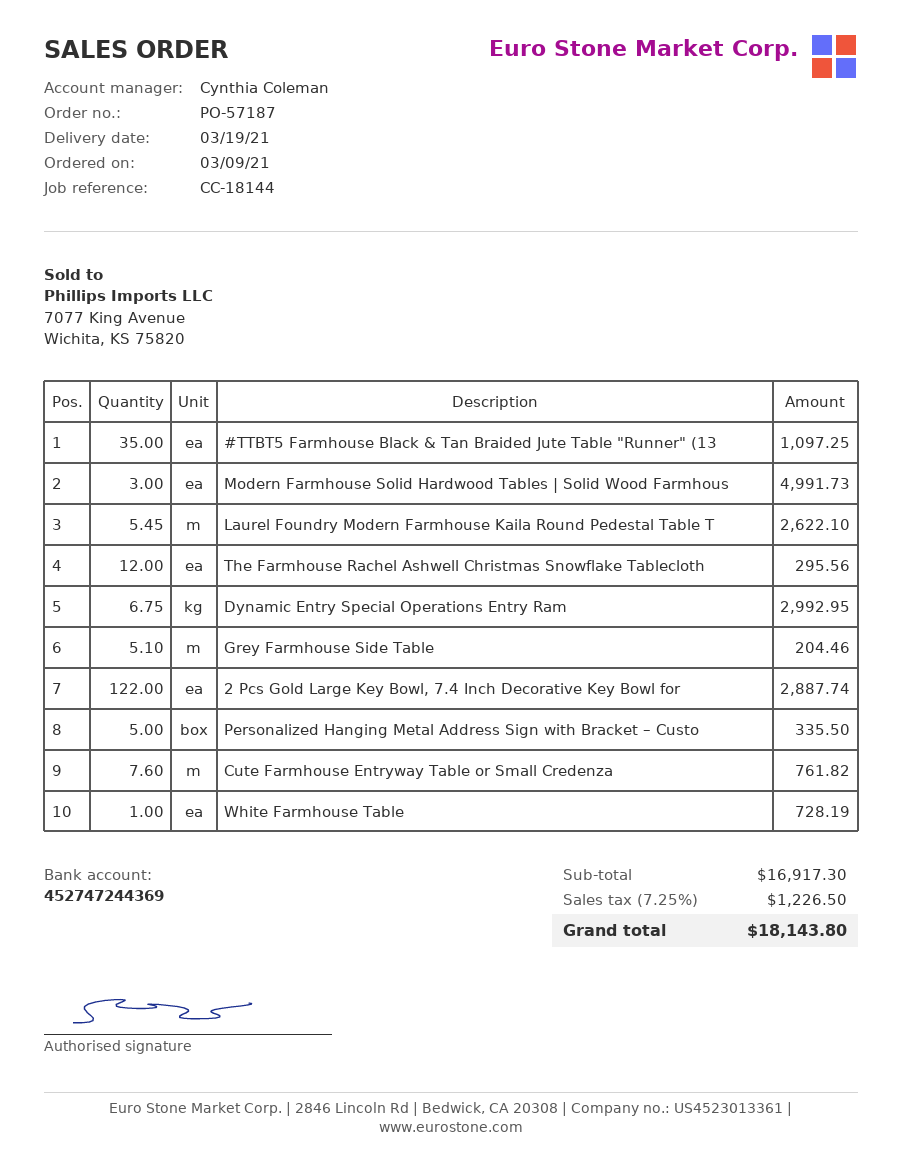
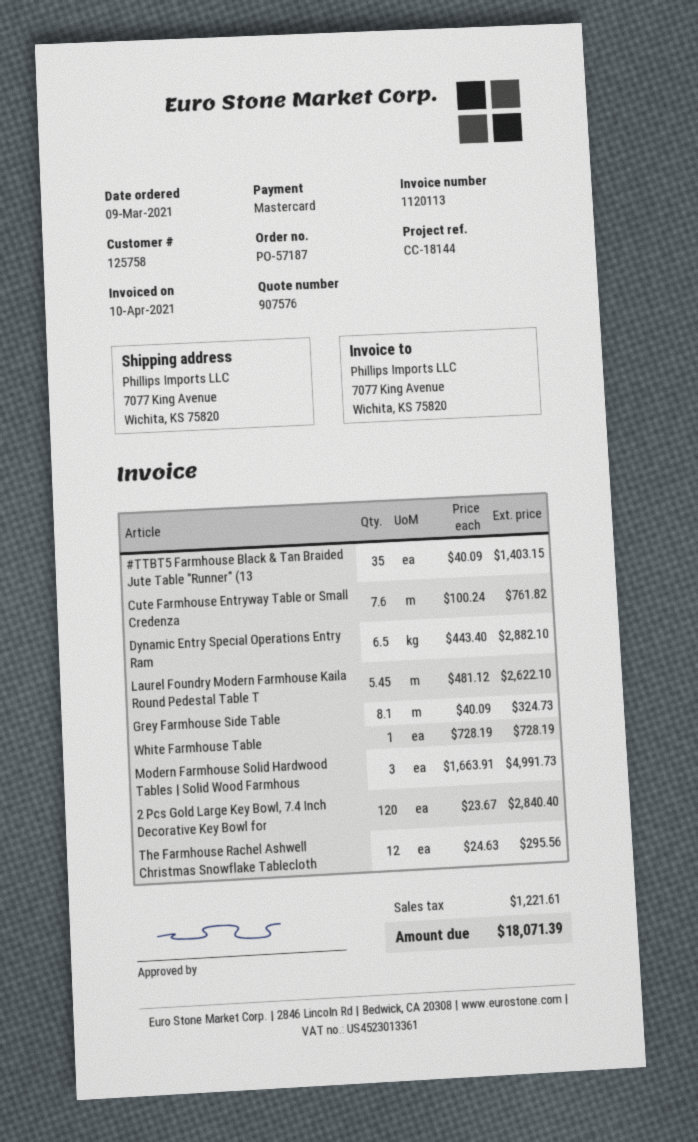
#TTBT5 Farmhouse Black & Tan Braided Jute Table "Runner" (13: 35 for 1097.25 -> 35 for 1403.15
Dynamic Entry Special Operations Entry Ram: 6.75 for 2992.95 -> 6.5 for 2882.10
Grey Farmhouse Side Table: 5.1 for 204.46 -> 8.1 for 324.73
2 Pcs Gold Large Key Bowl, 7.4 Inch Decorative Key Bowl for: 122 for 2887.74 -> 120 for 2840.40
Personalized Hanging Metal Address Sign with Bracket – Custo: 5 for 335.50 -> none
tax: 1226.50 -> 1221.61
total: 18143.80 -> 18071.39

